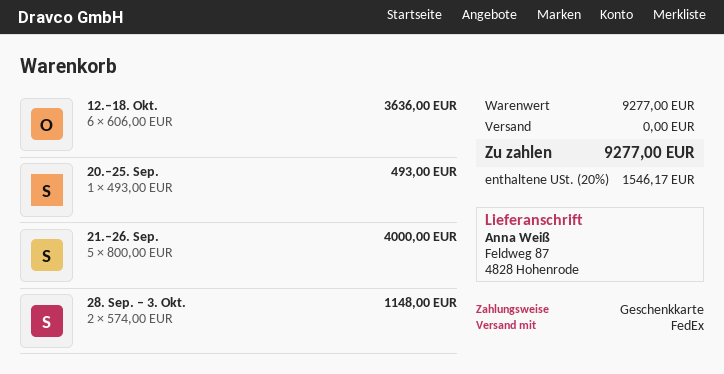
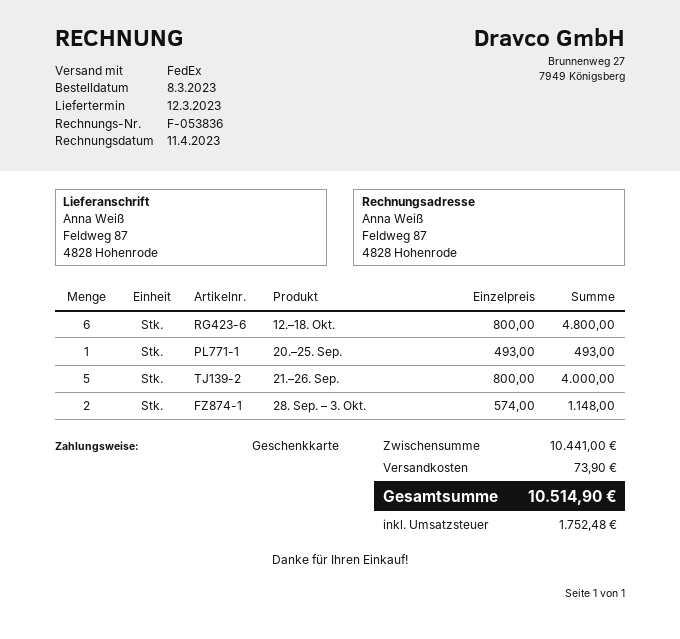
12.–18. Okt.: 6 x 606.00 = 3636.00 -> 6 x 800.00 = 4800.00
subtotal: 9277.00 -> 10441.00
shipping: 0.00 -> 73.90
tax: 1546.17 -> 1752.48
total: 9277.00 -> 10514.90

